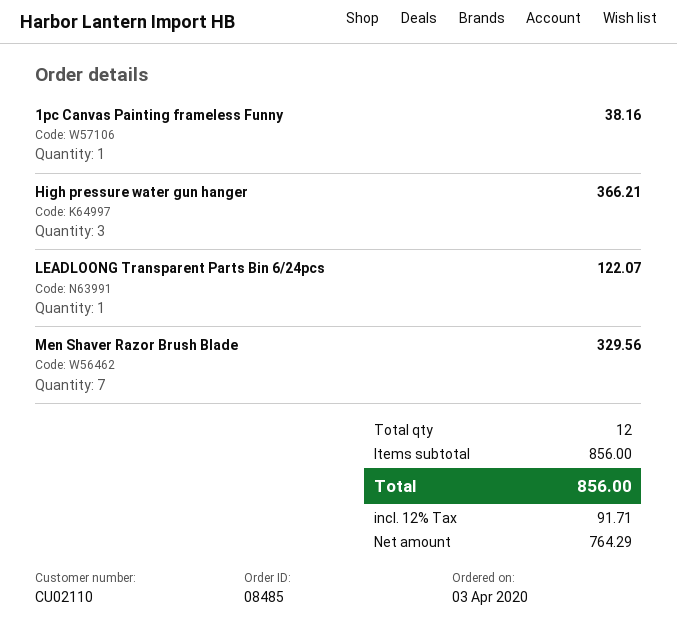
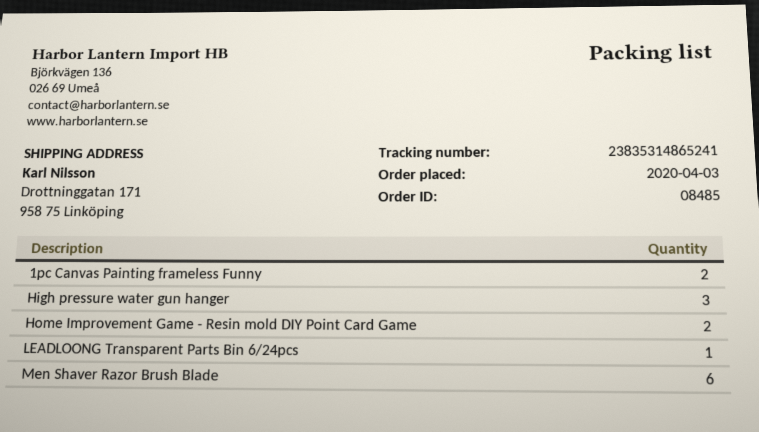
1pc Canvas Painting frameless Funny: 1 -> 2
Men Shaver Razor Brush Blade: 7 -> 6
Home Improvement Game - Resin mold DIY Point Card Game: none -> 2

